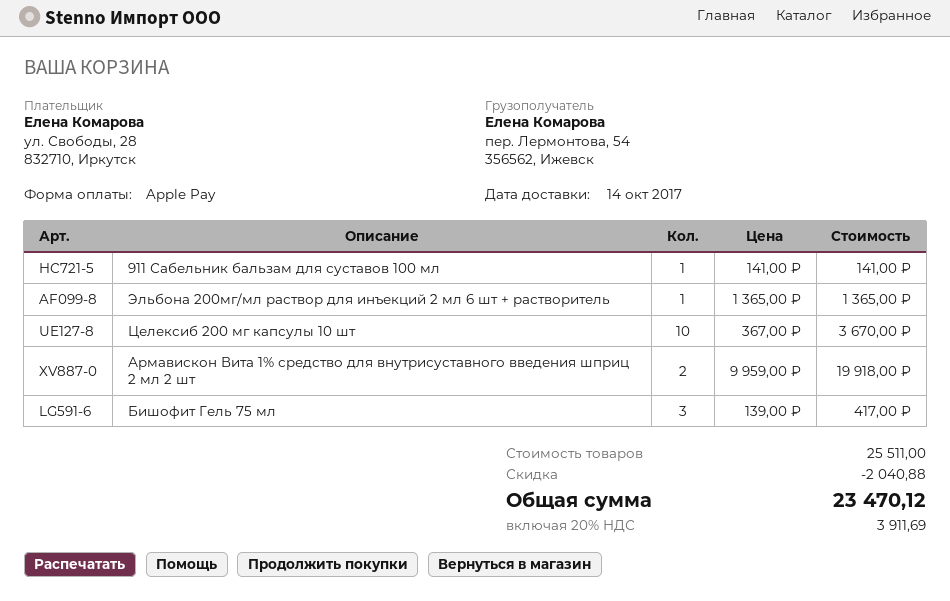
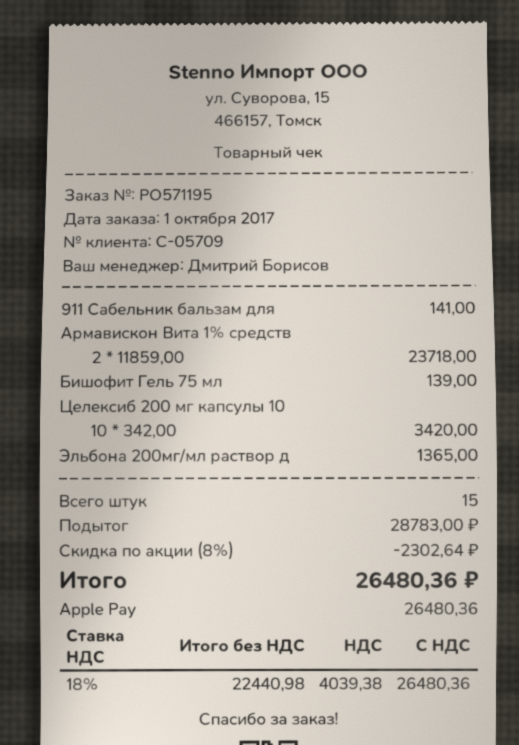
Целексиб 200 мг капсулы 10 шт: 10 x 367.00 = 3670.00 -> 10 x 342.00 = 3420.00
Армавискон Вита 1% средство для внутрисуставного введения шприц 2 мл 2 шт: 2 x 9959.00 = 19918.00 -> 2 x 11859.00 = 23718.00
Бишофит Гель 75 мл: 3 x 139.00 = 417.00 -> 1 x 139.00 = 139.00
subtotal: 25511.00 -> 28783.00
discount: 2040.88 -> 2302.64
tax: 20% = 3911.69 -> 18% = 4039.38
total: 23470.12 -> 26480.36

